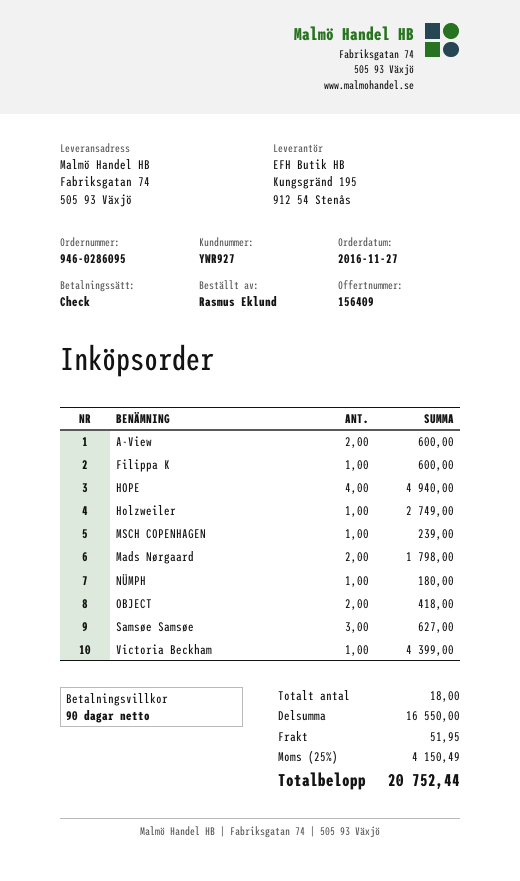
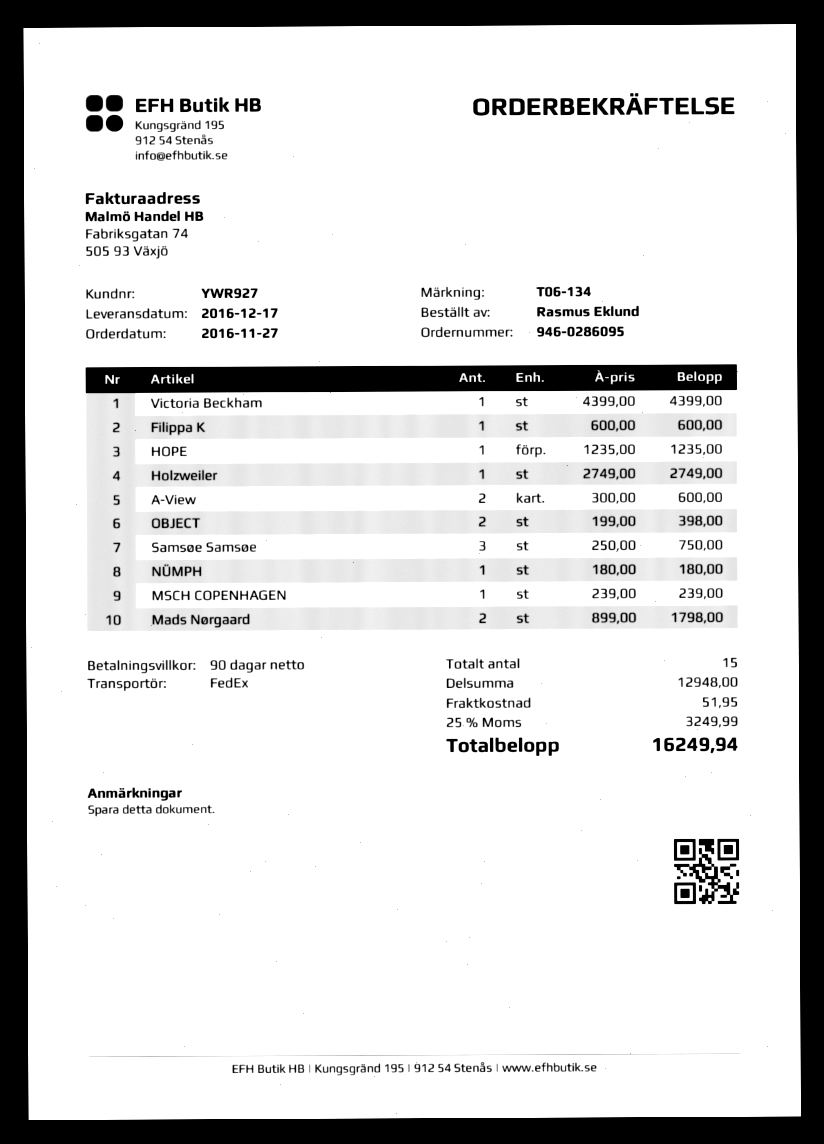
HOPE: 4 for 4940.00 -> 1 for 1235.00
OBJECT: 2 for 418.00 -> 2 for 398.00
Samsøe Samsøe: 3 for 627.00 -> 3 for 750.00
total quantity: 18 -> 15
subtotal: 16550.00 -> 12948.00
tax: 25% = 4150.49 -> 25% = 3249.99
total: 20752.44 -> 16249.94

